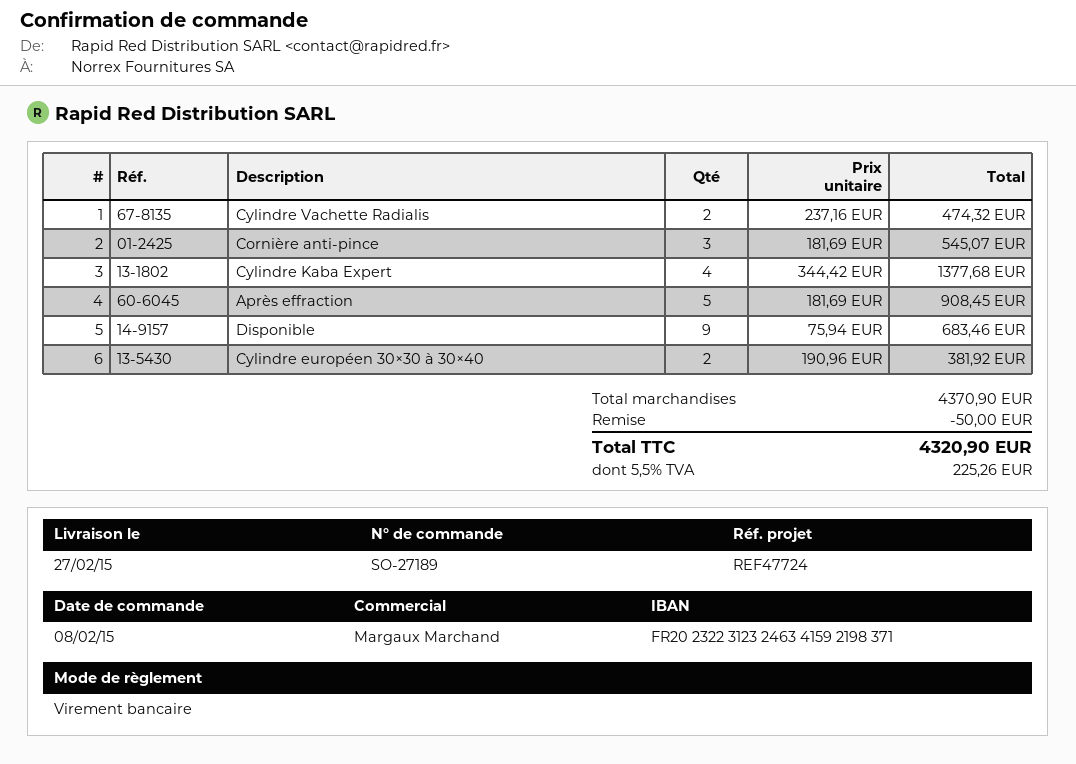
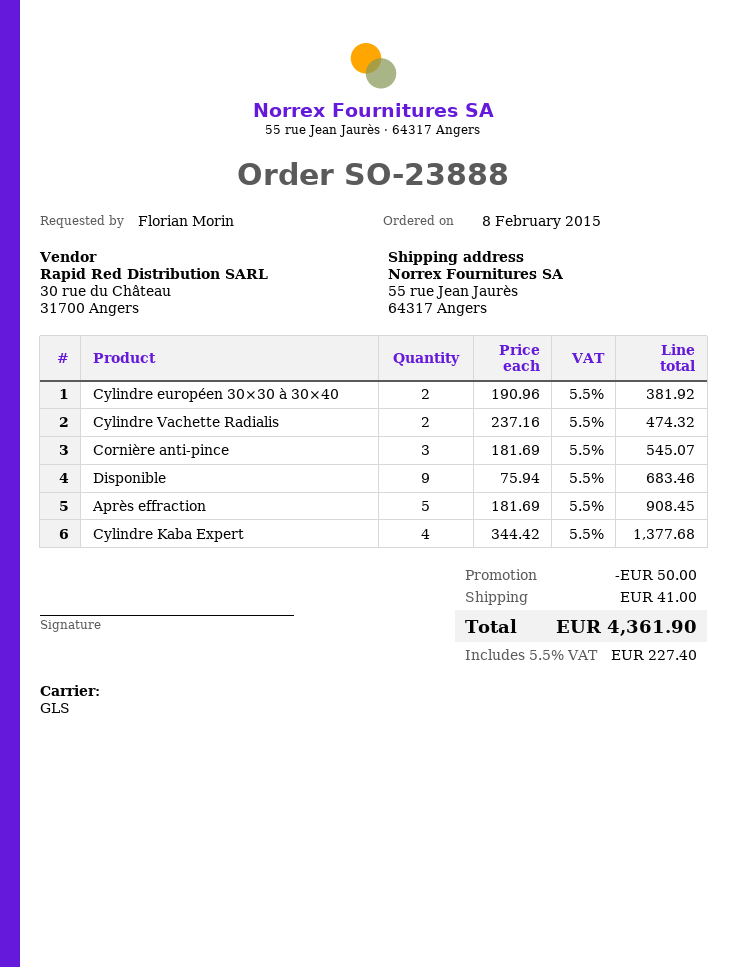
order number: SO-27189 -> SO-23888
shipping: none -> 41.00
tax: 5.5% = 225.26 -> 5.5% = 227.40
total: 4320.90 -> 4361.90

